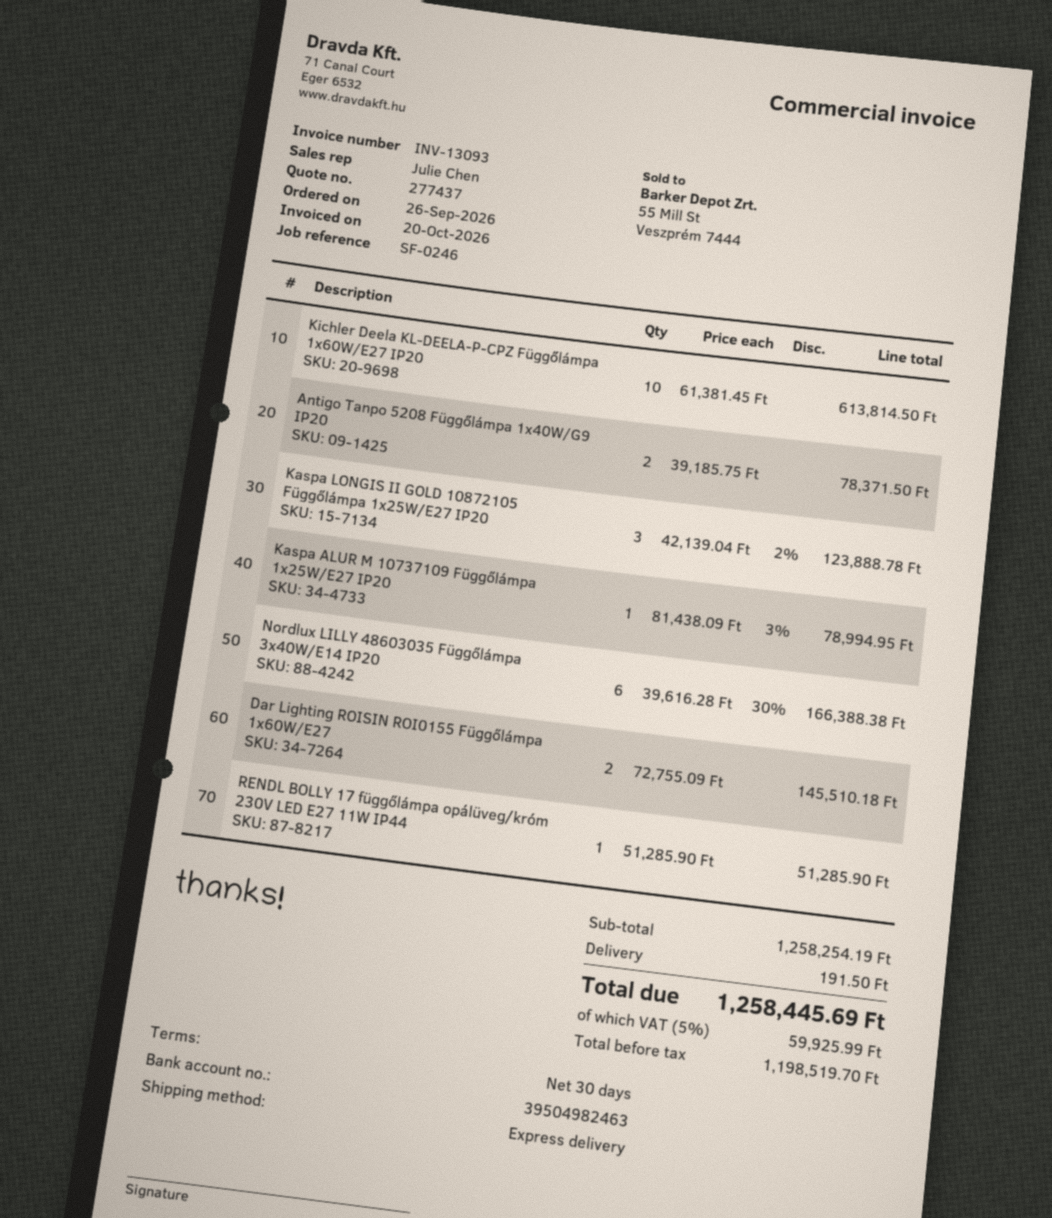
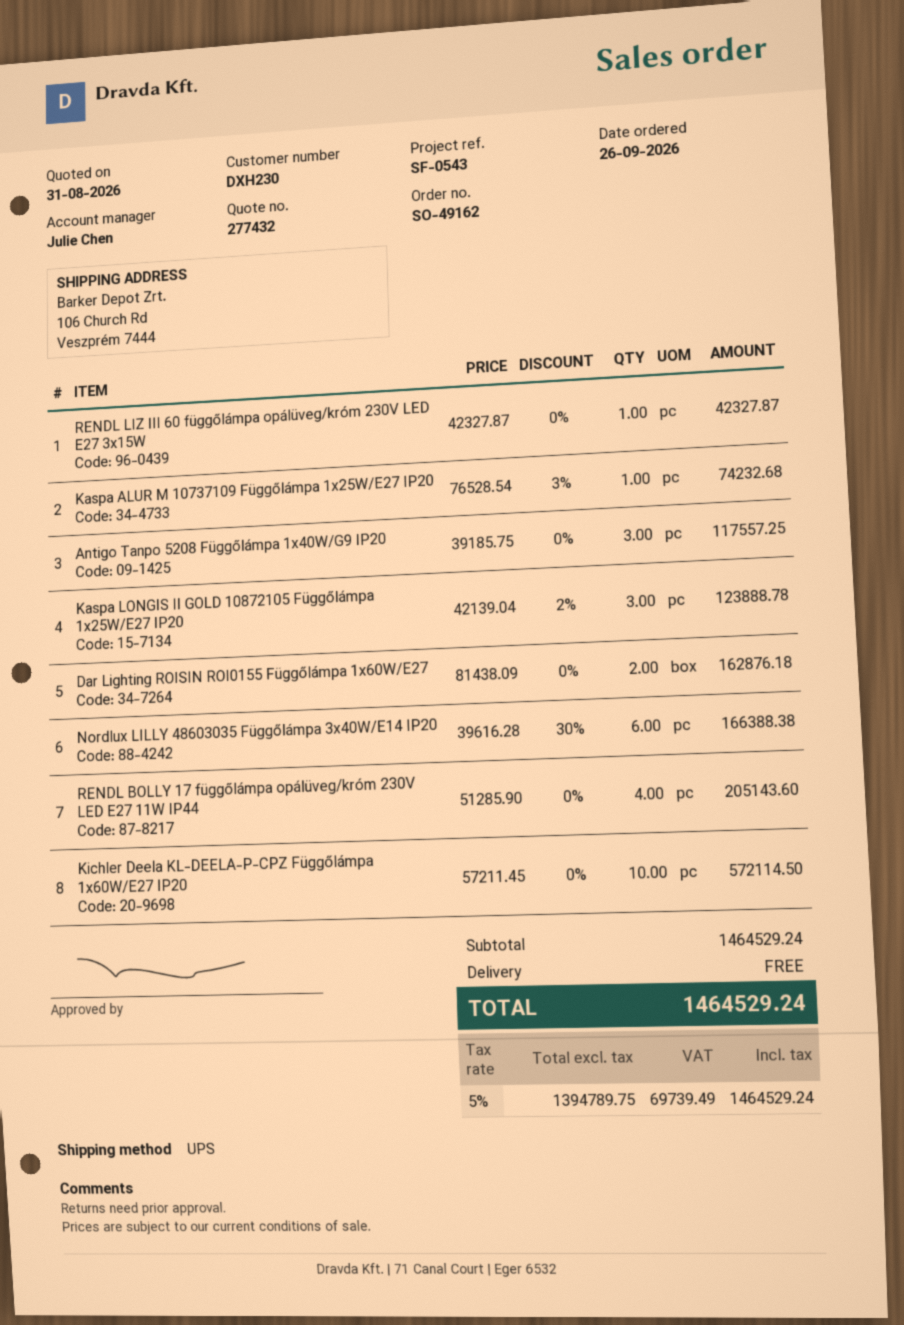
quote number: 277437 -> 277432
reference: SF-0246 -> SF-0543
shipping method: express -> UPS
Kichler Deela KL-DEELA-P-CPZ Függőlámpa 1x60W/E27 IP20: 10 x 61381.45 = 613814.50 -> 10 x 57211.45 = 572114.50
Antigo Tanpo 5208 Függőlámpa 1x40W/G9 IP20: 2 x 39185.75 = 78371.50 -> 3 x 39185.75 = 117557.25
Kaspa ALUR M 10737109 Függőlámpa 1x25W/E27 IP20: 1 x 81438.09 - 3% = 78994.95 -> 1 x 76528.54 - 3% = 74232.68
Dar Lighting ROISIN ROI0155 Függőlámpa 1x60W/E27: 2 x 72755.09 = 145510.18 -> 2 x 81438.09 = 162876.18
RENDL BOLLY 17 függőlámpa opálüveg/króm 230V LED E27 11W IP44: 1 x 51285.90 = 51285.90 -> 4 x 51285.90 = 205143.60
RENDL LIZ III 60 függőlámpa opálüveg/króm 230V LED E27 3x15W: none -> 1 x 42327.87 = 42327.87
subtotal: 1258254.19 -> 1464529.24
shipping: 191.50 -> 0.00
net: 1198519.70 -> 1394789.75
tax: 5% = 59925.99 -> 5% = 69739.49
total: 1258445.69 -> 1464529.24

